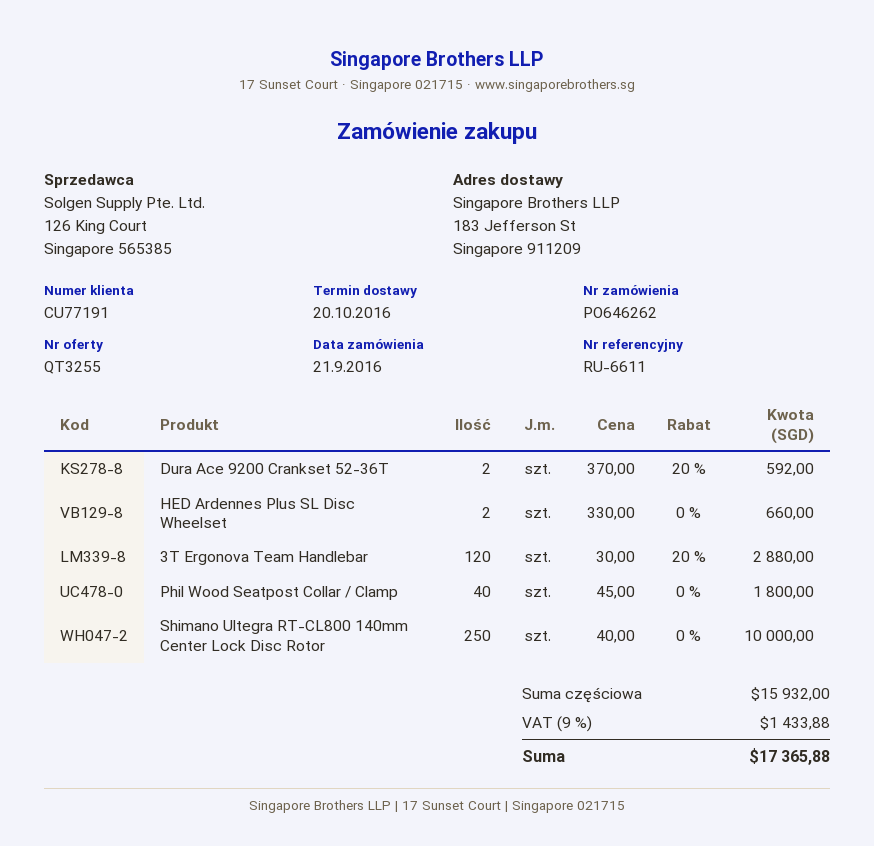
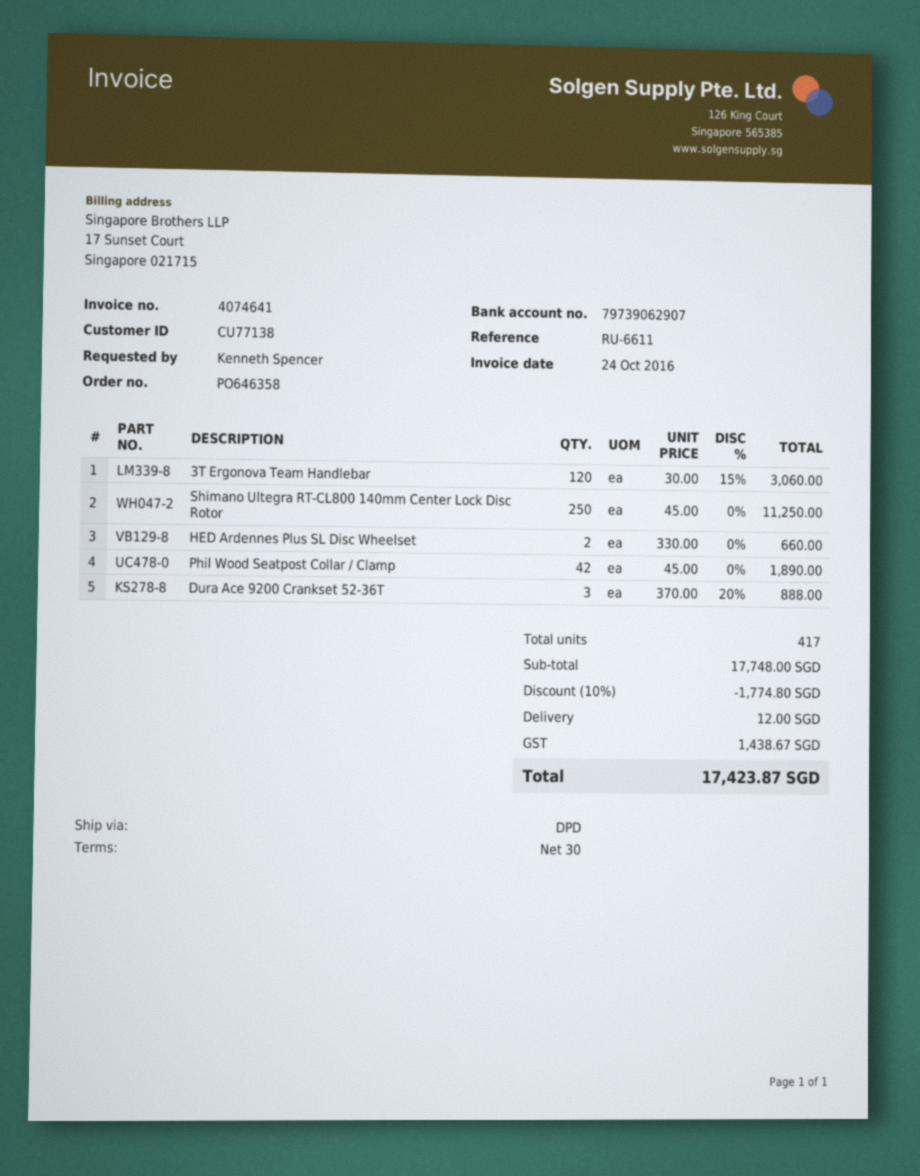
order number: PO646262 -> PO646358
customer number: CU77191 -> CU77138
Dura Ace 9200 Crankset 52-36T: 2 x 370.00 - 20% = 592.00 -> 3 x 370.00 - 20% = 888.00
3T Ergonova Team Handlebar: 120 x 30.00 - 20% = 2880.00 -> 120 x 30.00 - 15% = 3060.00
Phil Wood Seatpost Collar / Clamp: 40 x 45.00 = 1800.00 -> 42 x 45.00 = 1890.00
Shimano Ultegra RT-CL800 140mm Center Lock Disc Rotor: 250 x 40.00 = 10000.00 -> 250 x 45.00 = 11250.00
subtotal: 15932.00 -> 17748.00
discount: none -> 10% = 1774.80
shipping: none -> 12.00
tax: 1433.88 -> 1438.67
total: 17365.88 -> 17423.87

